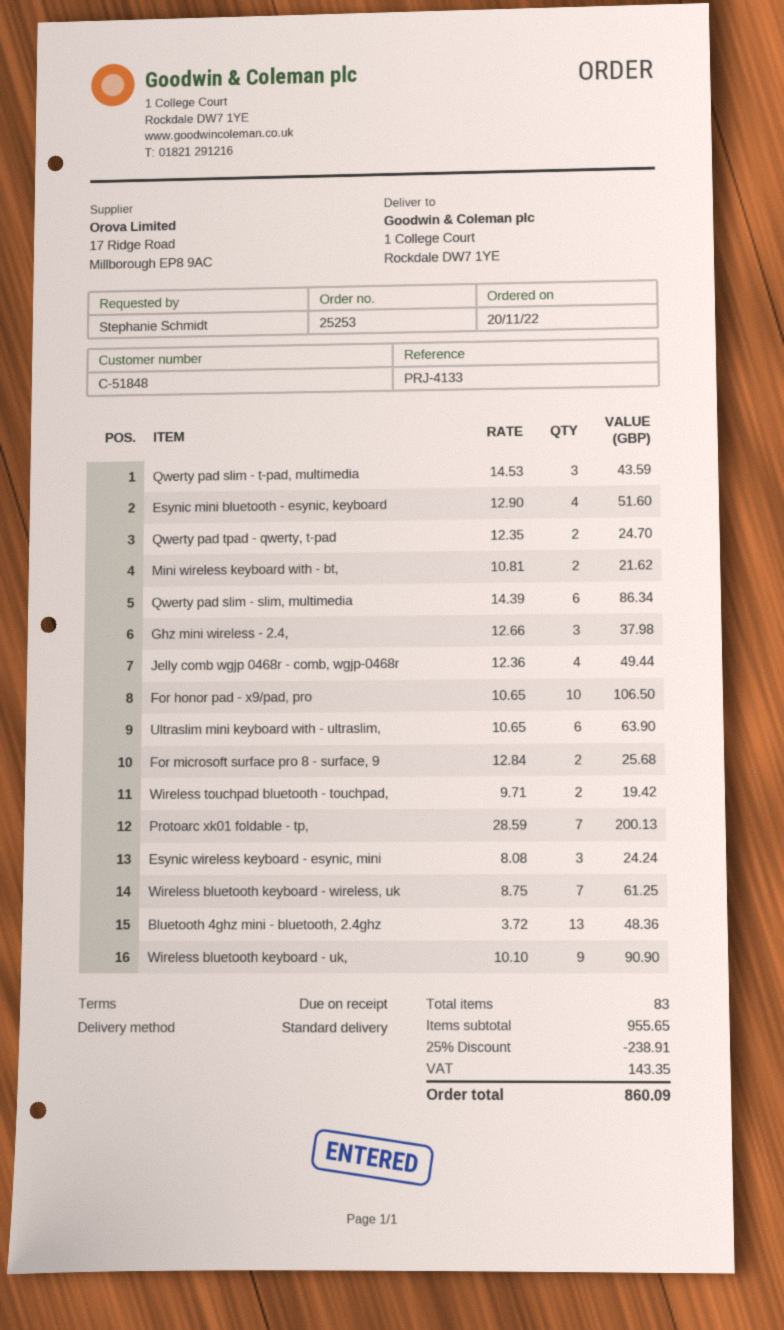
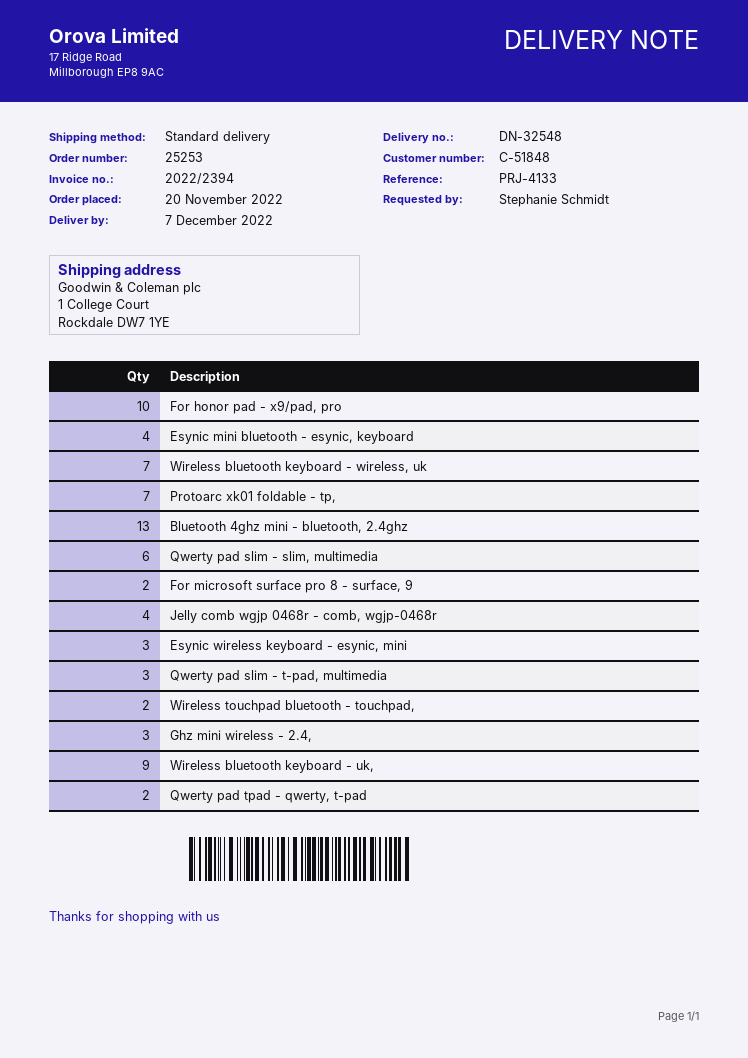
Mini wireless keyboard with - bt,: 2 -> none
Ultraslim mini keyboard with - ultraslim,: 6 -> none

